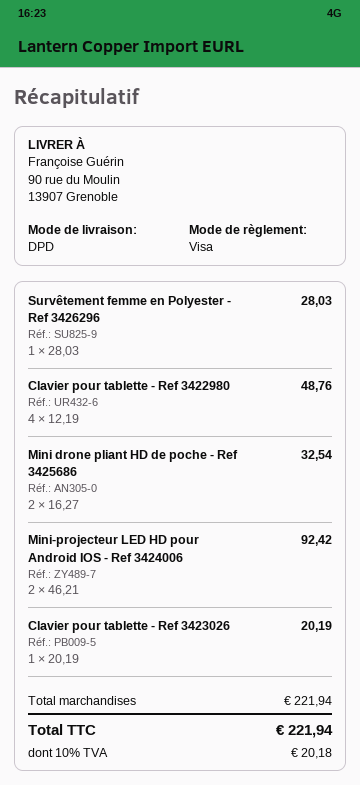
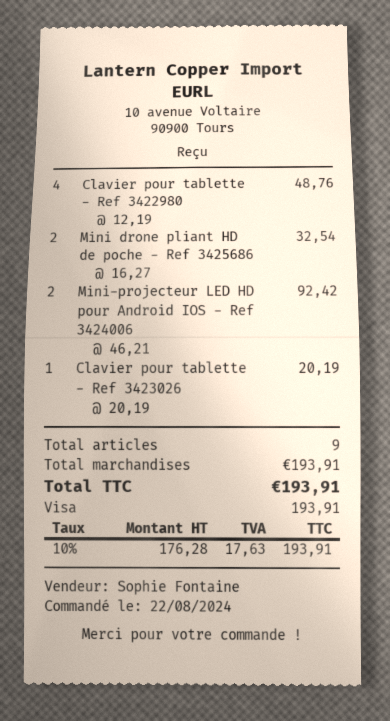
Survêtement femme en Polyester - Ref 3426296: 1 x 28.03 = 28.03 -> none
subtotal: 221.94 -> 193.91
tax: 10% = 20.18 -> 10% = 17.63
total: 221.94 -> 193.91

